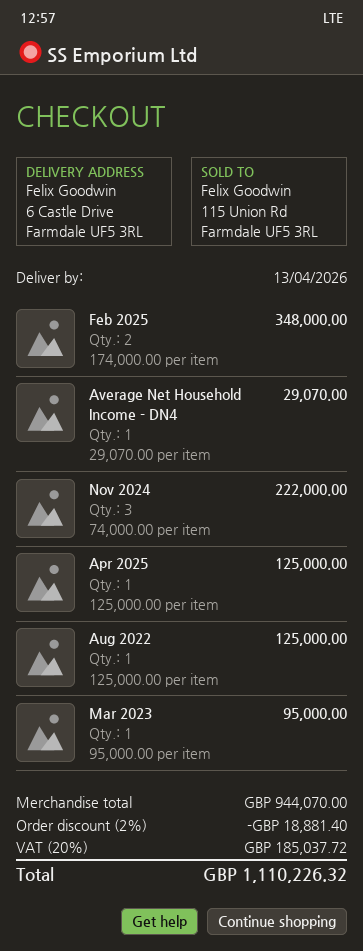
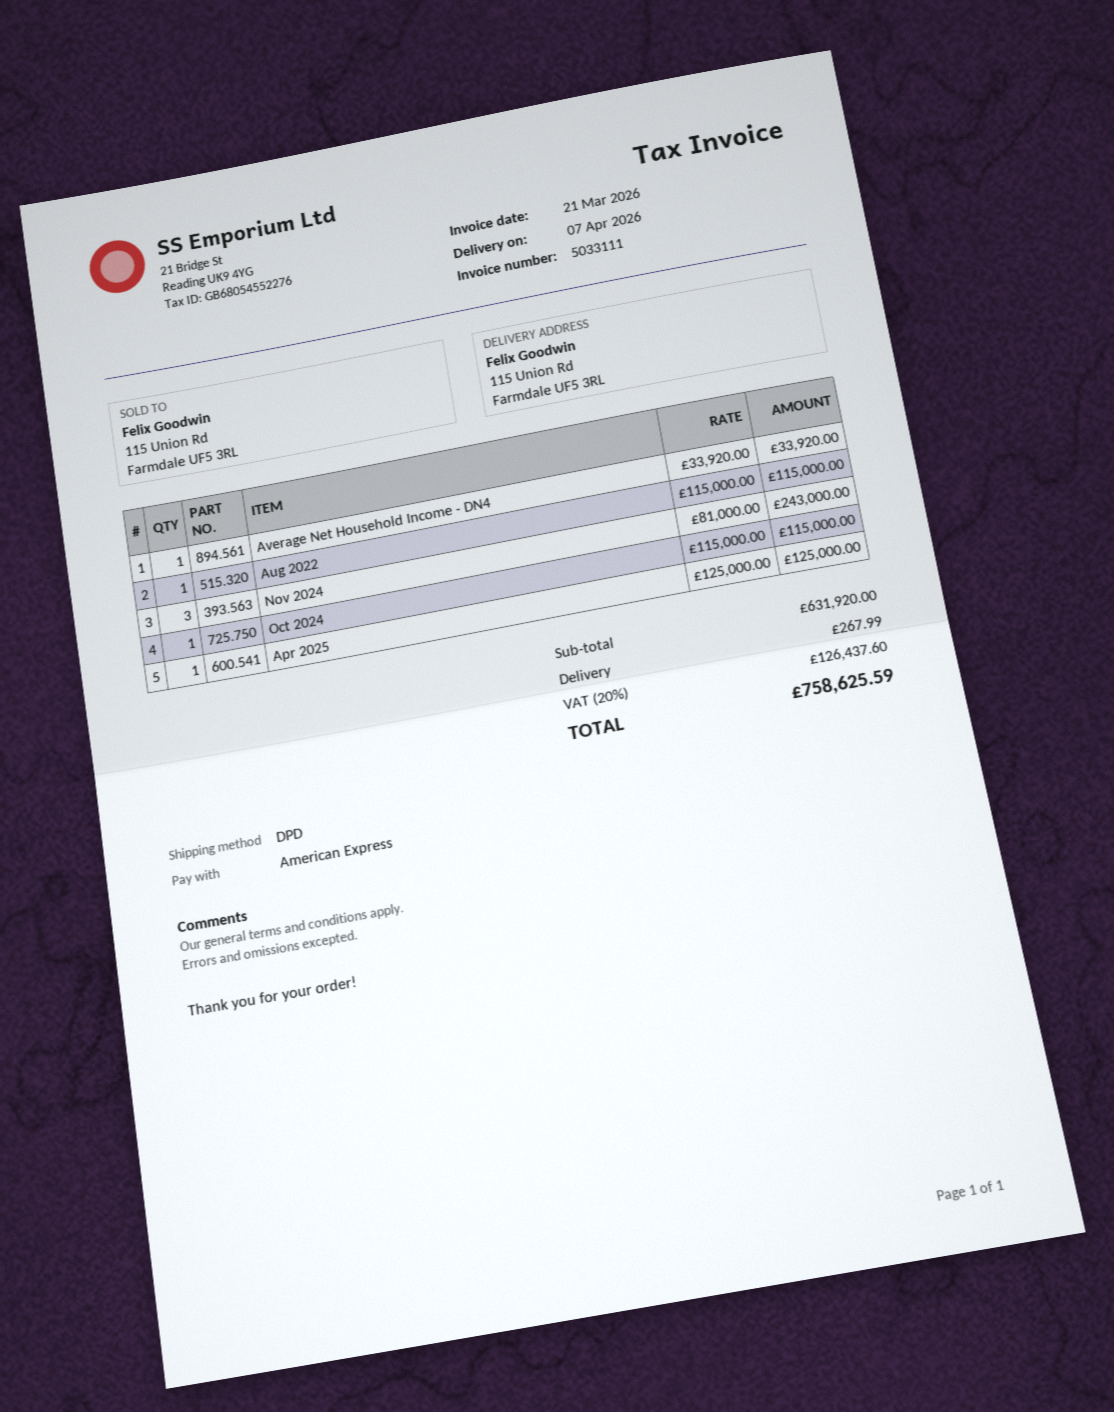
delivery date: 2026-04-13 -> 2026-04-07
ship to: 6 Castle Drive, Farmdale UF5 3RL -> 115 Union Rd, Farmdale UF5 3RL
Feb 2025: 2 x 174000.00 = 348000.00 -> none
Average Net Household Income - DN4: 1 x 29070.00 = 29070.00 -> 1 x 33920.00 = 33920.00
Nov 2024: 3 x 74000.00 = 222000.00 -> 3 x 81000.00 = 243000.00
Aug 2022: 1 x 125000.00 = 125000.00 -> 1 x 115000.00 = 115000.00
Mar 2023: 1 x 95000.00 = 95000.00 -> none
Oct 2024: none -> 1 x 115000.00 = 115000.00
subtotal: 944070.00 -> 631920.00
discount: 2% = 18881.40 -> none
shipping: none -> 267.99
tax: 20% = 185037.72 -> 20% = 126437.60
total: 1110226.32 -> 758625.59

